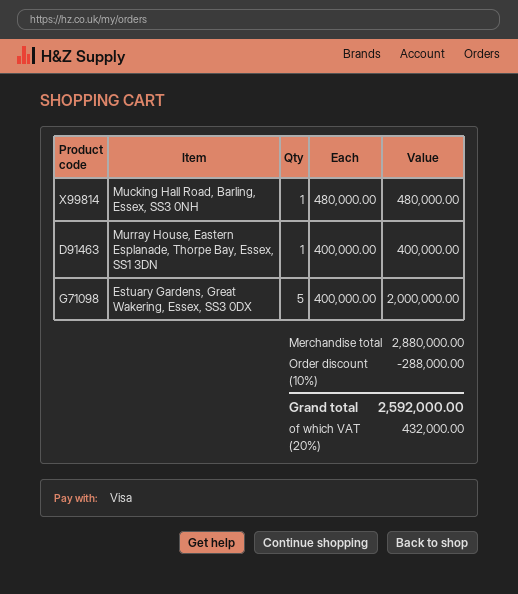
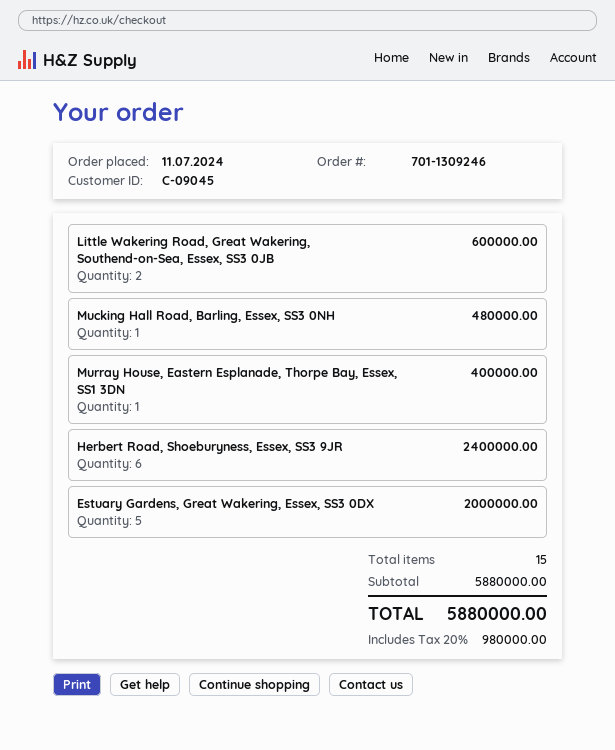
Little Wakering Road, Great Wakering, Southend-on-Sea, Essex, SS3 0JB: none -> 2 for 600000.00
Herbert Road, Shoeburyness, Essex, SS3 9JR: none -> 6 for 2400000.00
subtotal: 2880000.00 -> 5880000.00
discount: 10% = 288000.00 -> none
tax: 20% = 432000.00 -> 20% = 980000.00
total: 2592000.00 -> 5880000.00

